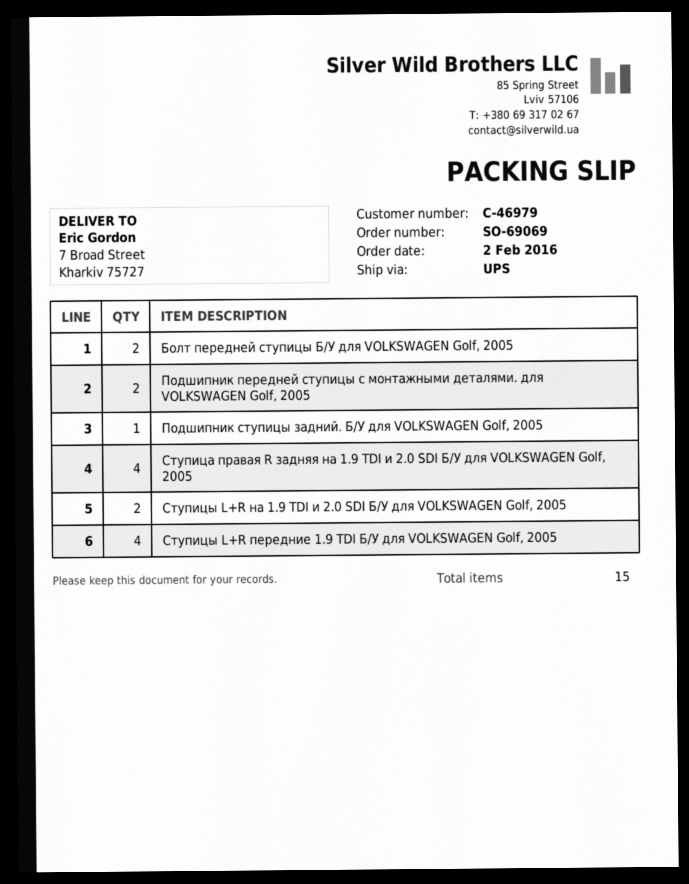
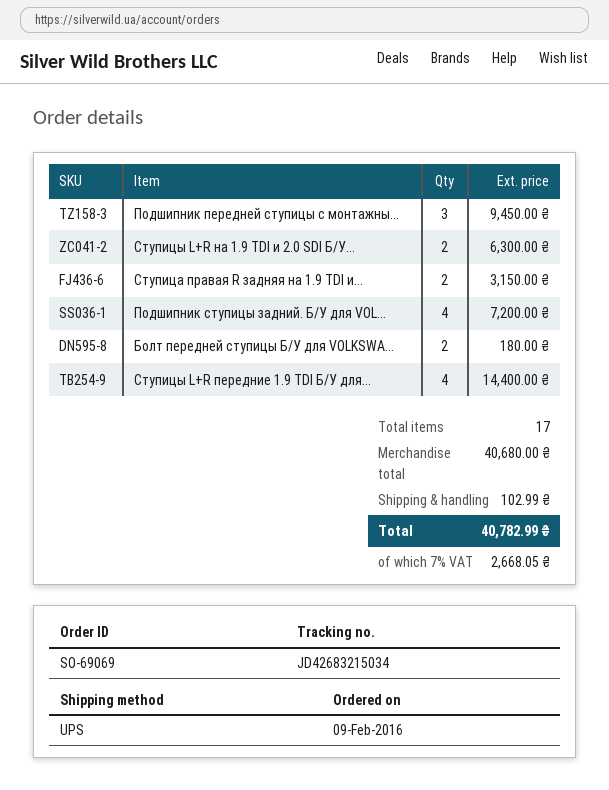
order date: 2016-02-02 -> 2016-02-09
Подшипник передней ступицы с монтажными деталями. для VOLKSWAGEN Golf, 2005: 2 -> 3
Подшипник ступицы задний. Б/У для VOLKSWAGEN Golf, 2005: 1 -> 4
Ступица правая R задняя на 1.9 TDI и 2.0 SDI Б/У для VOLKSWAGEN Golf, 2005: 4 -> 2
total quantity: 15 -> 17

